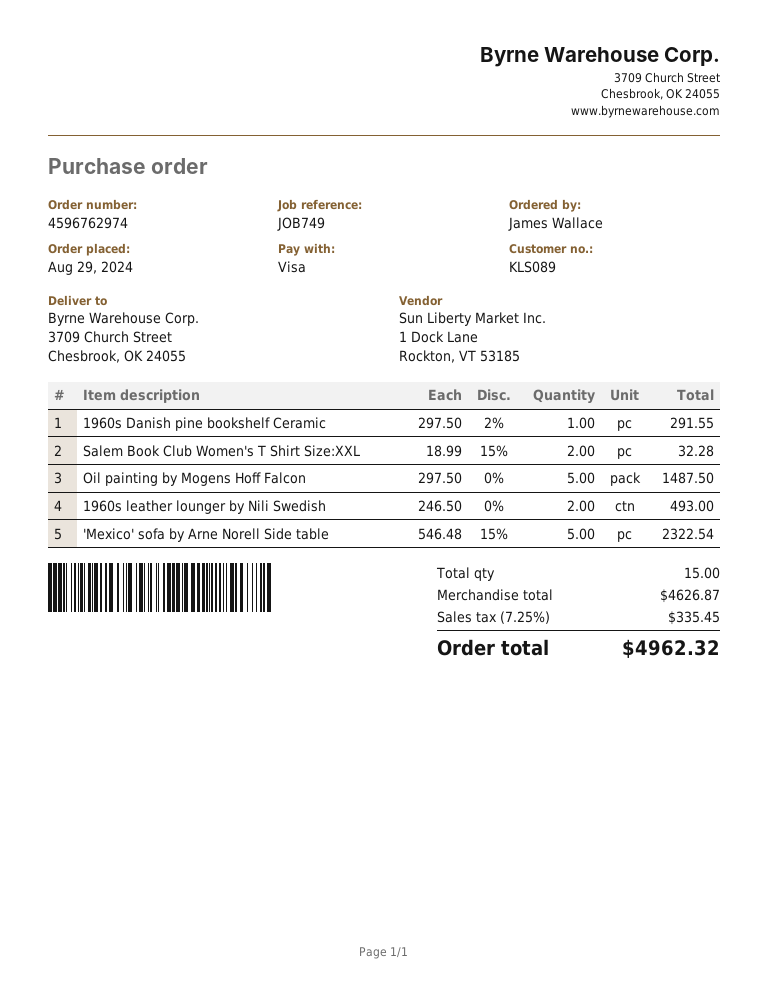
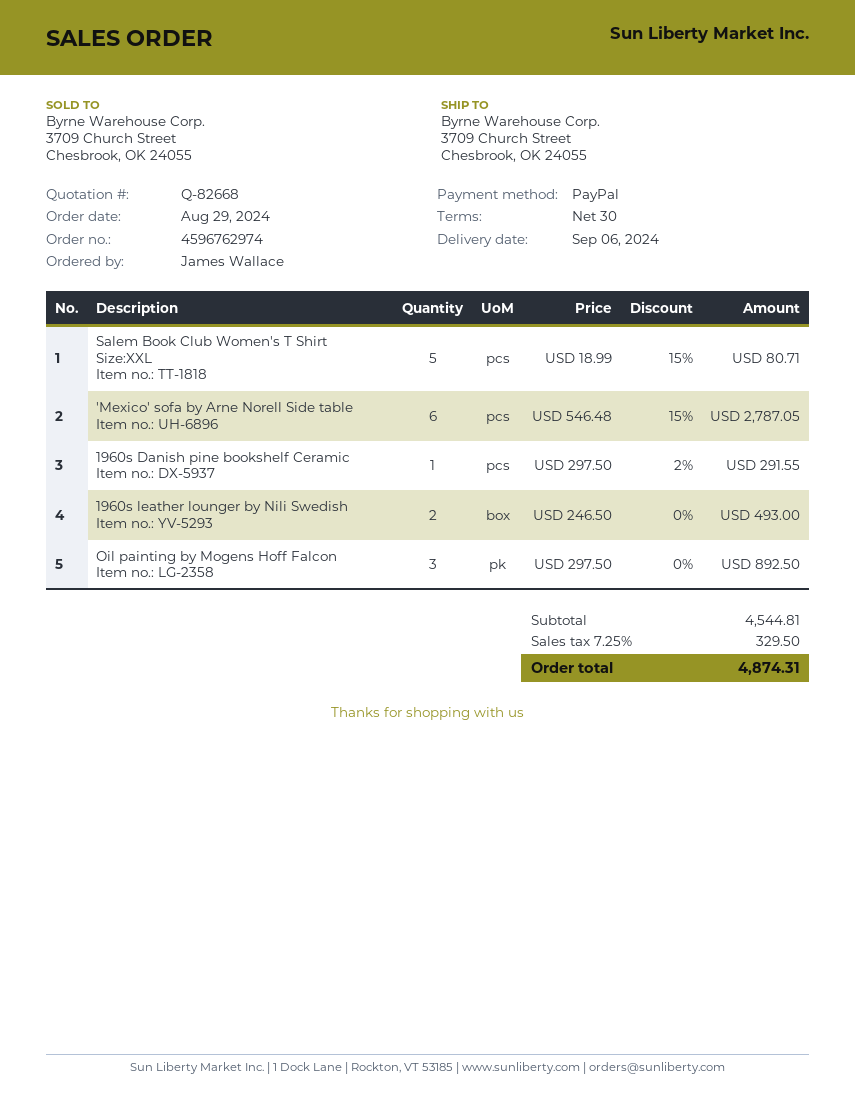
payment method: Visa -> PayPal
Salem Book Club Women's T Shirt Size:XXL: 2 x 18.99 - 15% = 32.28 -> 5 x 18.99 - 15% = 80.71
Oil painting by Mogens Hoff Falcon: 5 x 297.50 = 1487.50 -> 3 x 297.50 = 892.50
'Mexico' sofa by Arne Norell Side table: 5 x 546.48 - 15% = 2322.54 -> 6 x 546.48 - 15% = 2787.05
subtotal: 4626.87 -> 4544.81
tax: 7.25% = 335.45 -> 7.25% = 329.50
total: 4962.32 -> 4874.31

